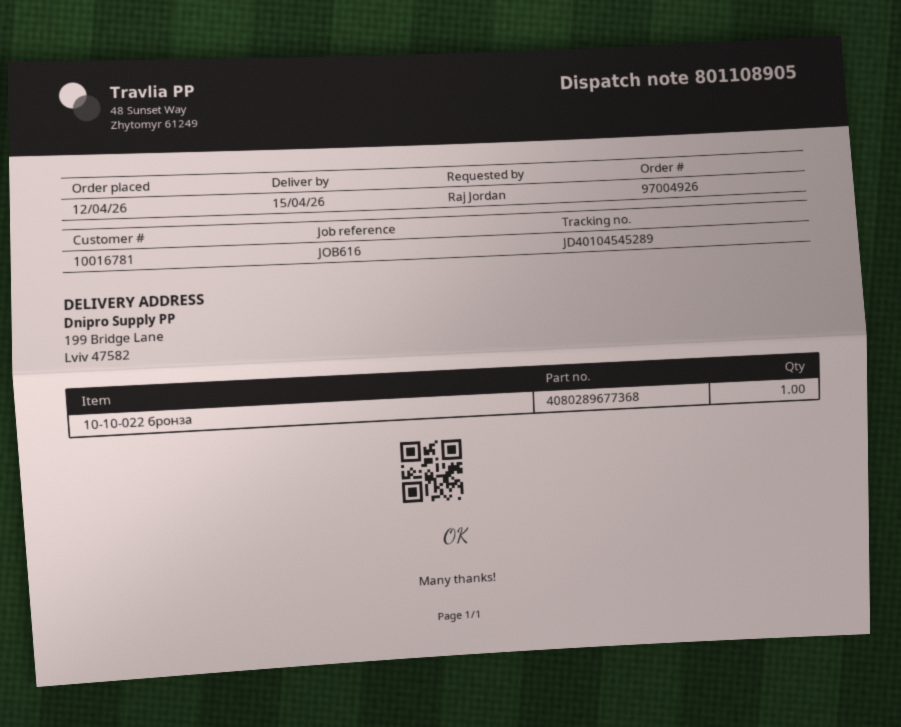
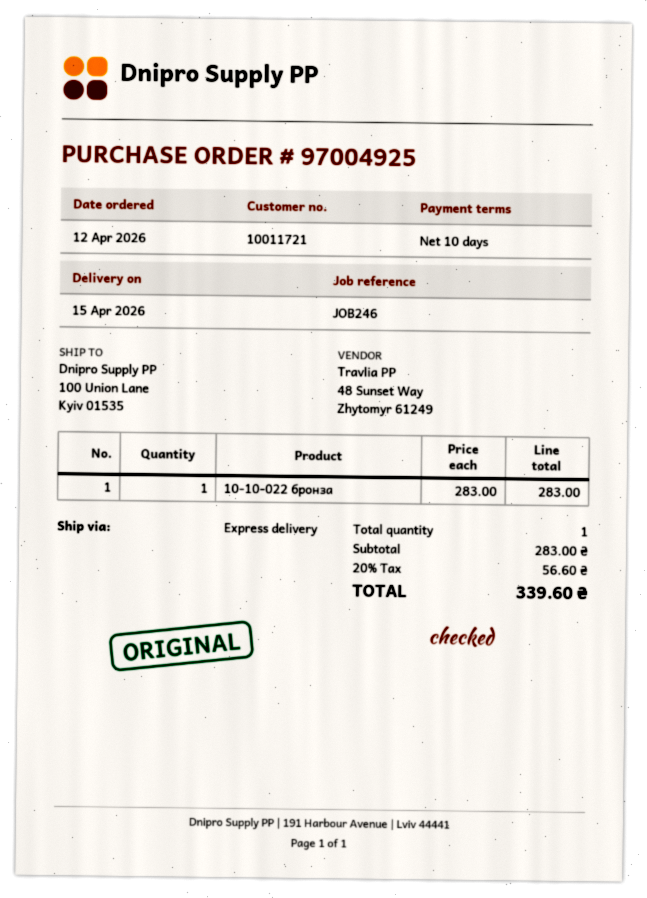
order number: 97004926 -> 97004925
customer number: 10016781 -> 10011721
reference: JOB616 -> JOB246
ship to: 199 Bridge Lane, Lviv 47582 -> 100 Union Lane, Kyiv 01535

